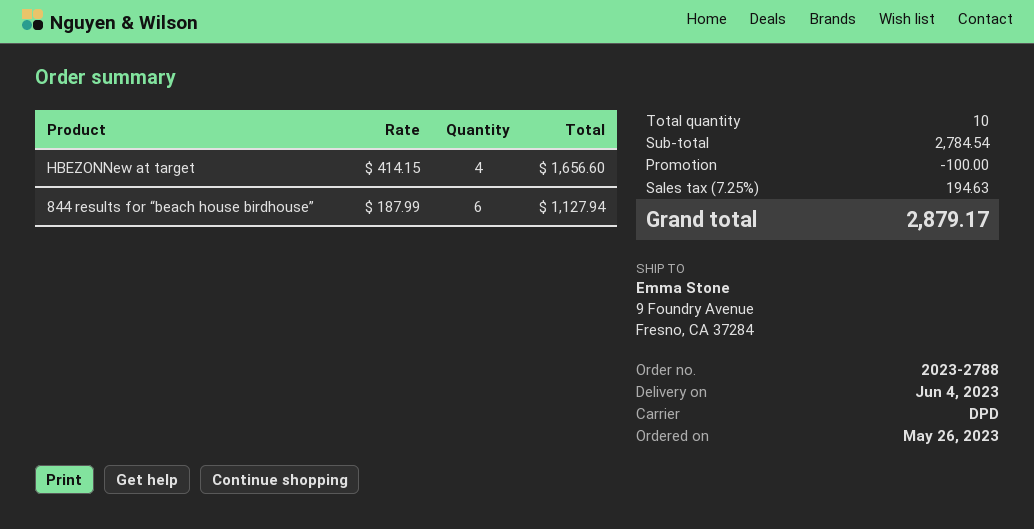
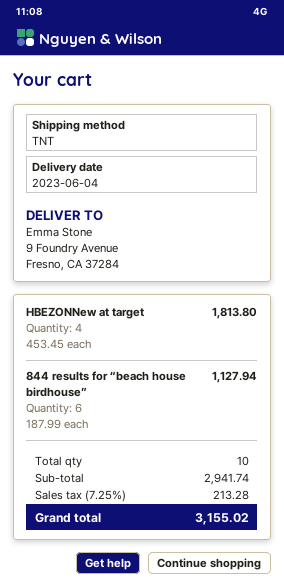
shipping method: DPD -> TNT
HBEZONNew at target: 4 x 414.15 = 1656.60 -> 4 x 453.45 = 1813.80
subtotal: 2784.54 -> 2941.74
discount: 100.00 -> none
tax: 7.25% = 194.63 -> 7.25% = 213.28
total: 2879.17 -> 3155.02

